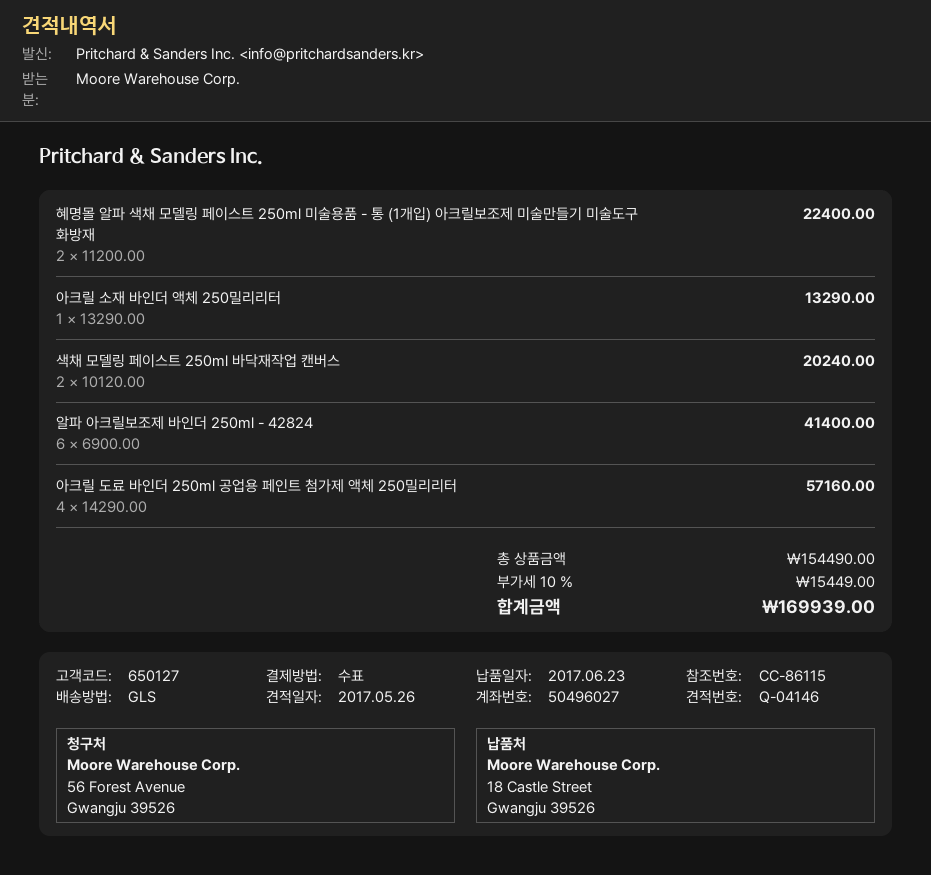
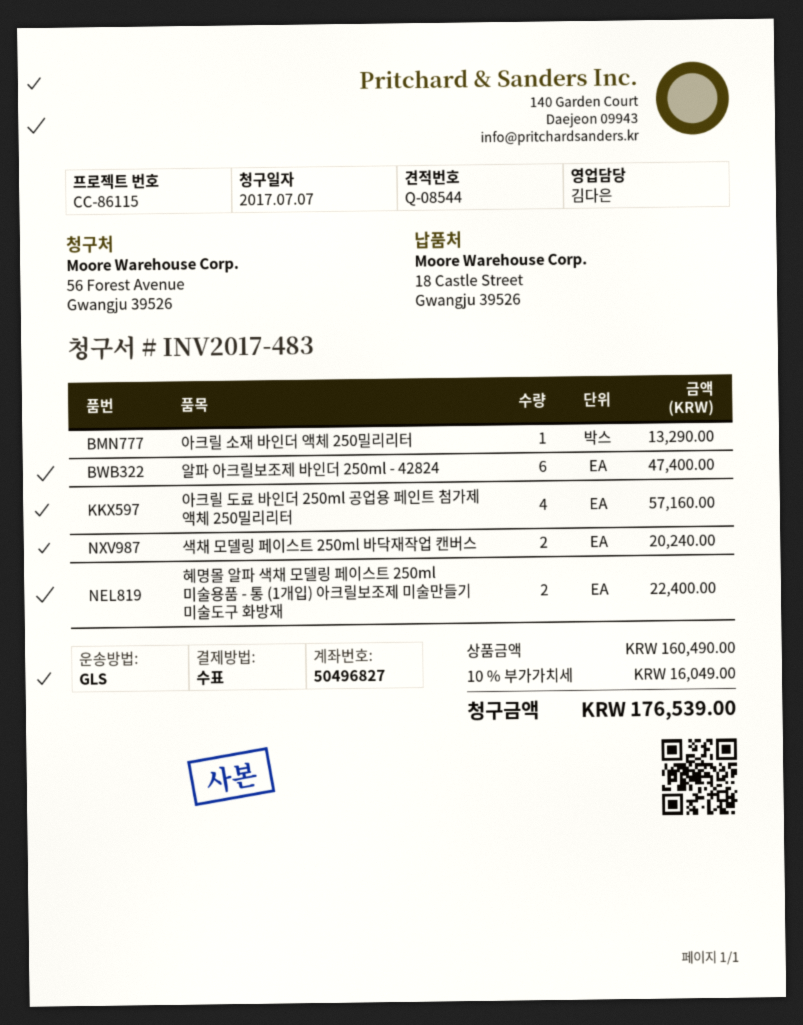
quote number: Q-04146 -> Q-08544
bank account: 50496027 -> 50496827
알파 아크릴보조제 바인더 250ml - 42824: 6 for 41400.00 -> 6 for 47400.00
subtotal: 154490.00 -> 160490.00
tax: 10% = 15449.00 -> 10% = 16049.00
total: 169939.00 -> 176539.00

